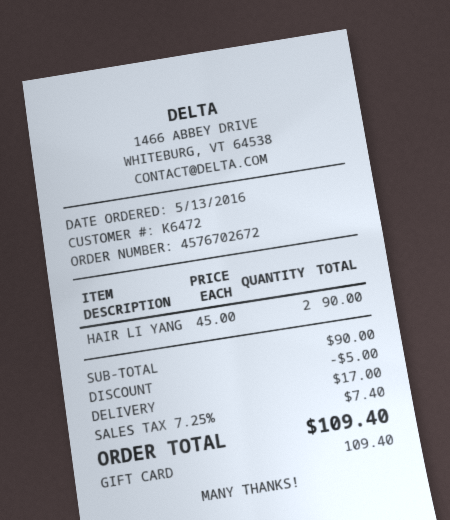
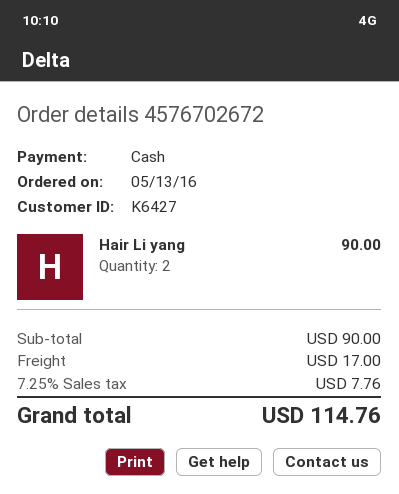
customer number: K6472 -> K6427
payment method: gift card -> cash
discount: 5.00 -> none
tax: 7.25% = 7.40 -> 7.25% = 7.76
total: 109.40 -> 114.76

